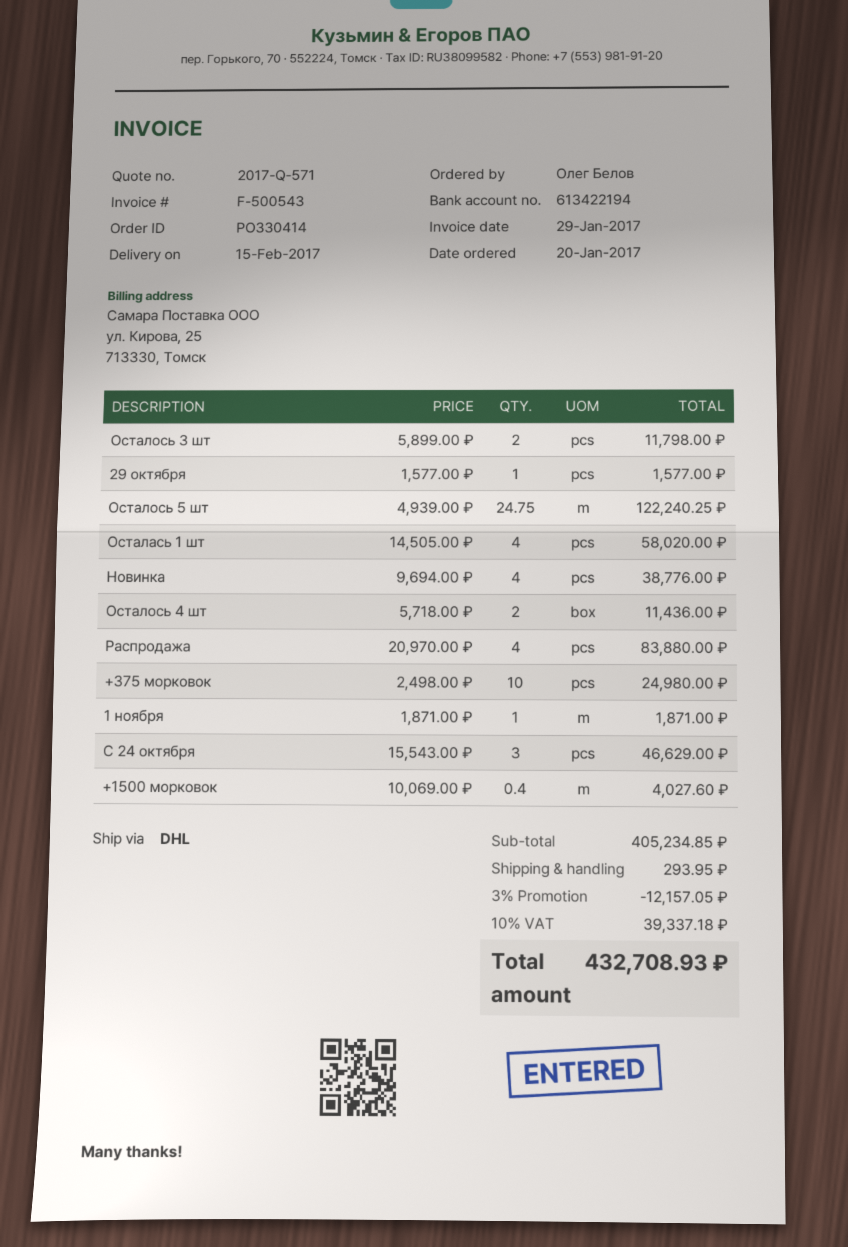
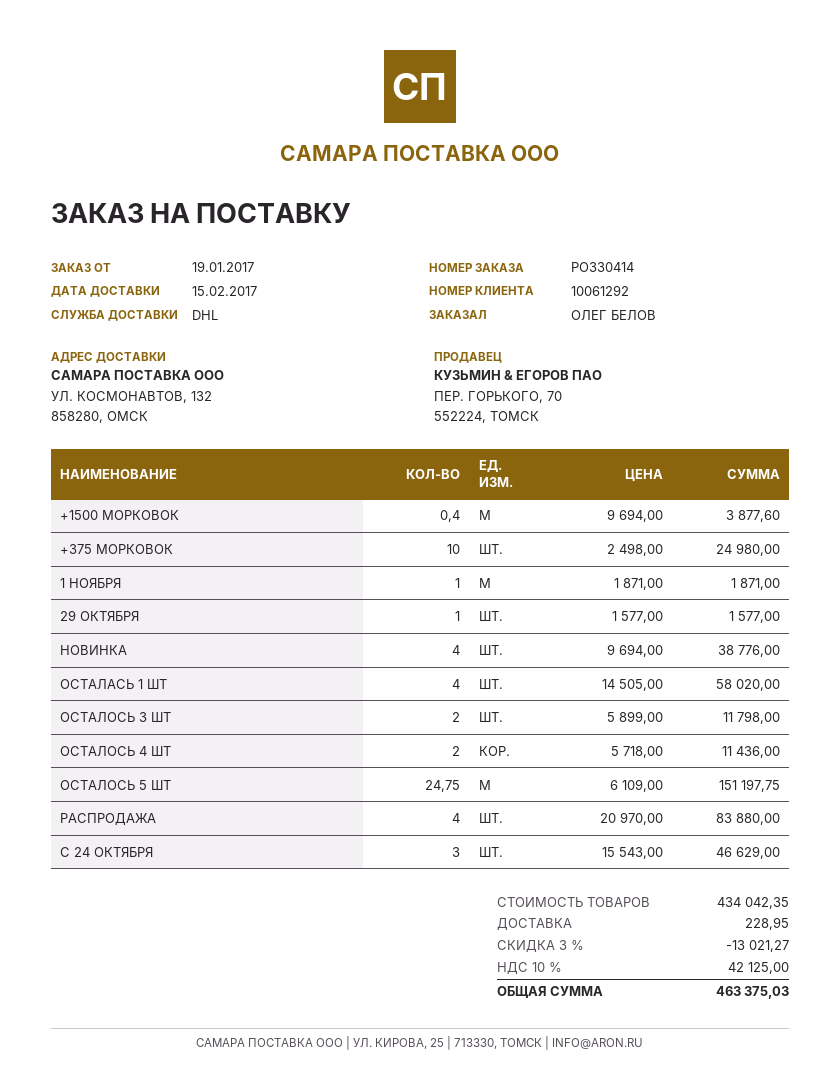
order date: 2017-01-20 -> 2017-01-19
Осталось 5 шт: 24.75 x 4939.00 = 122240.25 -> 24.75 x 6109.00 = 151197.75
+1500 морковок: 0.4 x 10069.00 = 4027.60 -> 0.4 x 9694.00 = 3877.60
subtotal: 405234.85 -> 434042.35
discount: 3% = 12157.05 -> 3% = 13021.27
shipping: 293.95 -> 228.95
tax: 10% = 39337.18 -> 10% = 42125.00
total: 432708.93 -> 463375.03

